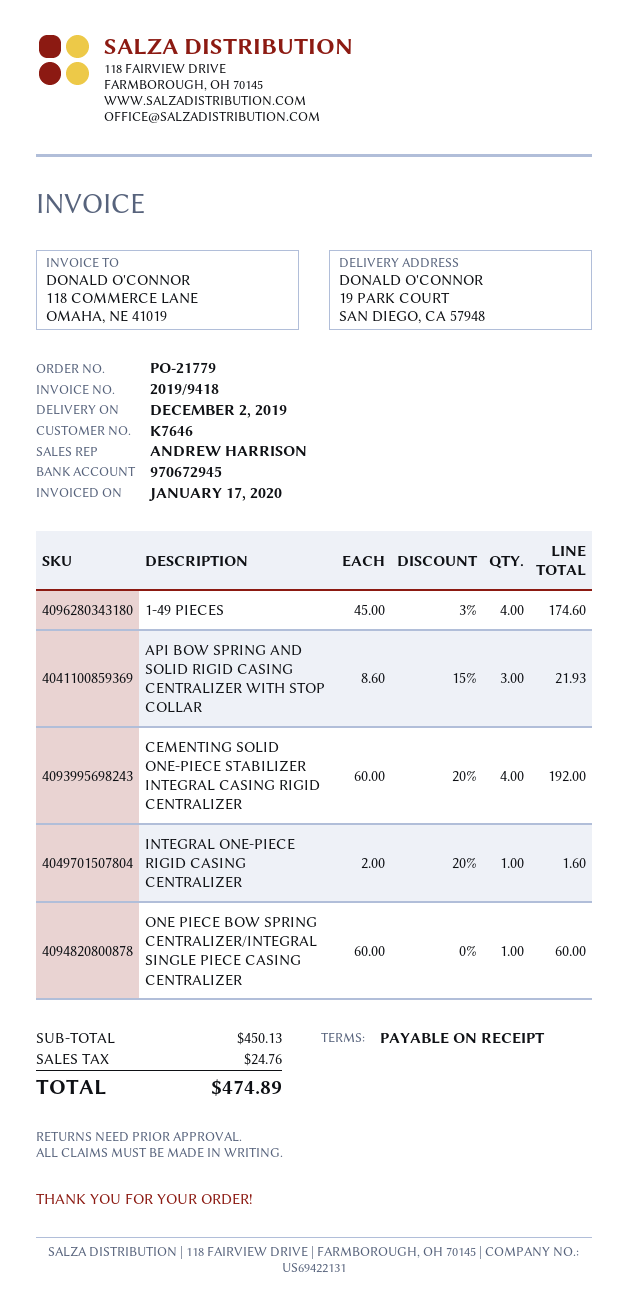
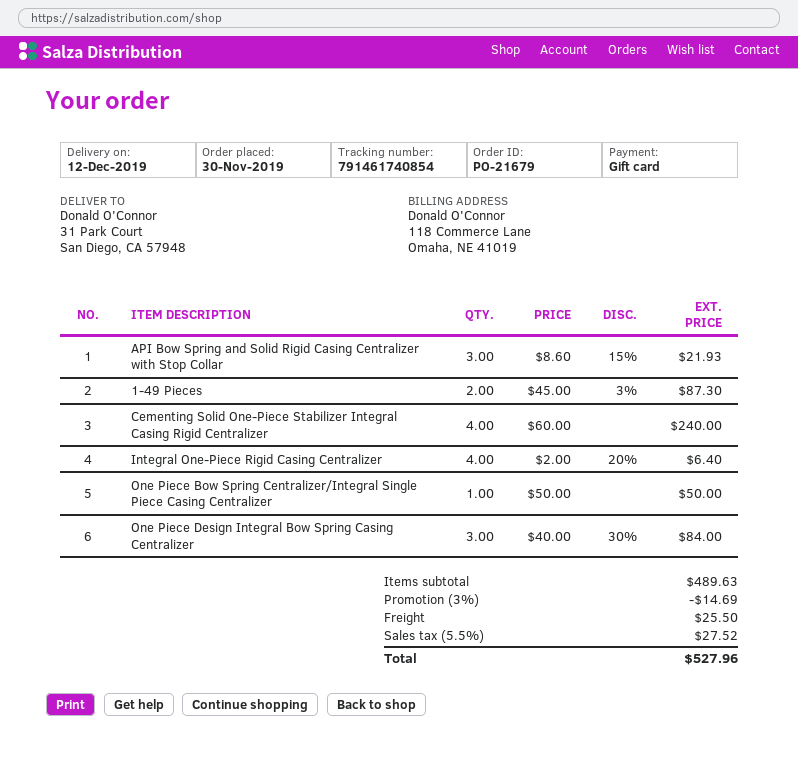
order number: PO-21779 -> PO-21679
delivery date: 2019-12-02 -> 2019-12-12
ship to: 19 PARK COURT, SAN DIEGO, CA 57948 -> 31 Park Court, San Diego, CA 57948
1-49 PIECES: 4 x 45.00 - 3% = 174.60 -> 2 x 45.00 - 3% = 87.30
CEMENTING SOLID ONE-PIECE STABILIZER INTEGRAL CASING RIGID CENTRALIZER: 4 x 60.00 - 20% = 192.00 -> 4 x 60.00 = 240.00
INTEGRAL ONE-PIECE RIGID CASING CENTRALIZER: 1 x 2.00 - 20% = 1.60 -> 4 x 2.00 - 20% = 6.40
ONE PIECE BOW SPRING CENTRALIZER/INTEGRAL SINGLE PIECE CASING CENTRALIZER: 1 x 60.00 = 60.00 -> 1 x 50.00 = 50.00
One Piece Design Integral Bow Spring Casing Centralizer: none -> 3 x 40.00 - 30% = 84.00
subtotal: 450.13 -> 489.63
discount: none -> 3% = 14.69
shipping: none -> 25.50
tax: 24.76 -> 27.52
total: 474.89 -> 527.96

